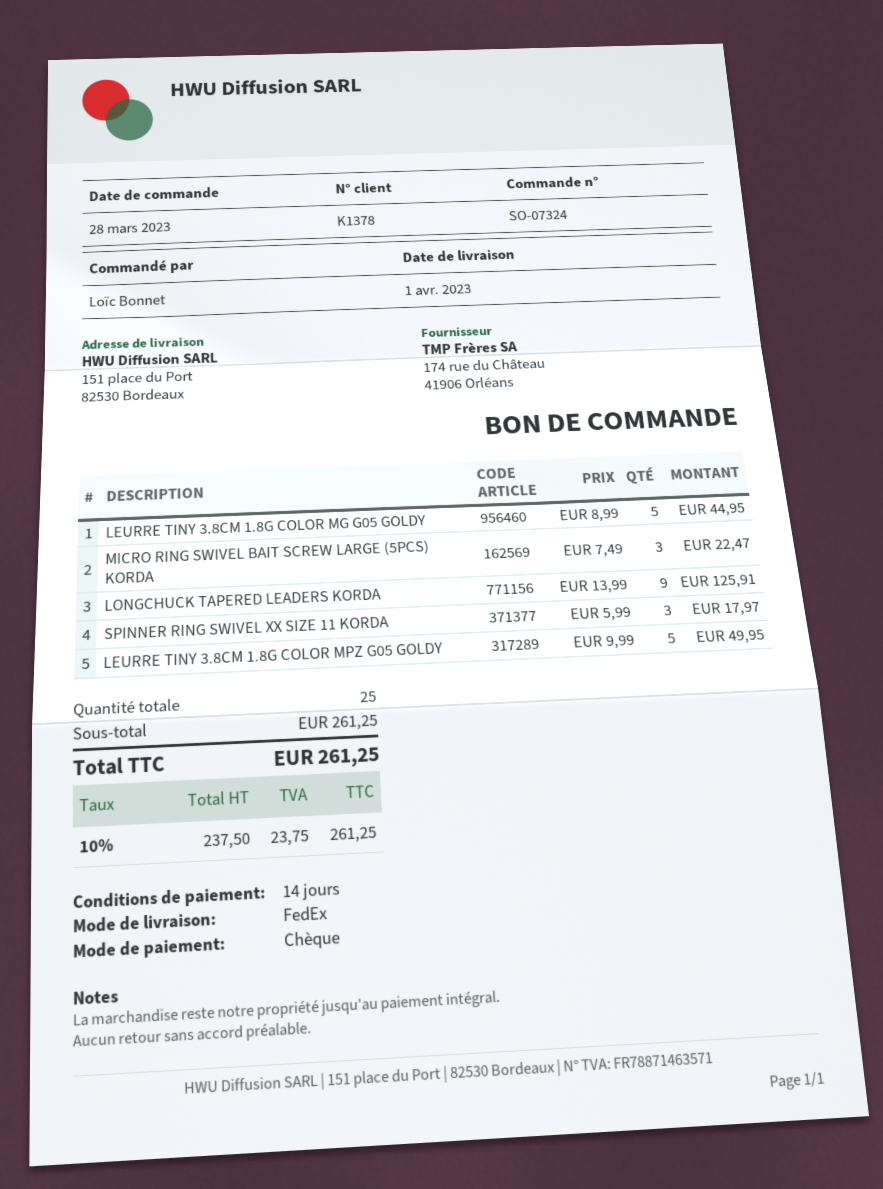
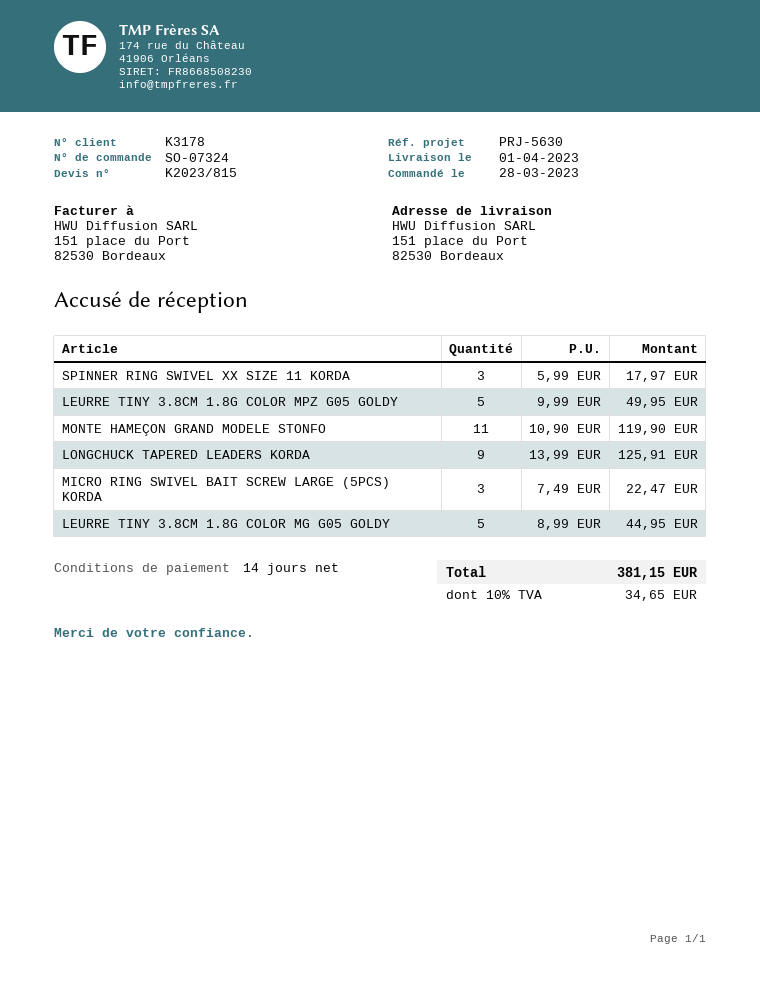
customer number: K1378 -> K3178
MONTE HAMEÇON GRAND MODELE STONFO: none -> 11 x 10.90 = 119.90
tax: 10% = 23.75 -> 10% = 34.65
total: 261.25 -> 381.15

